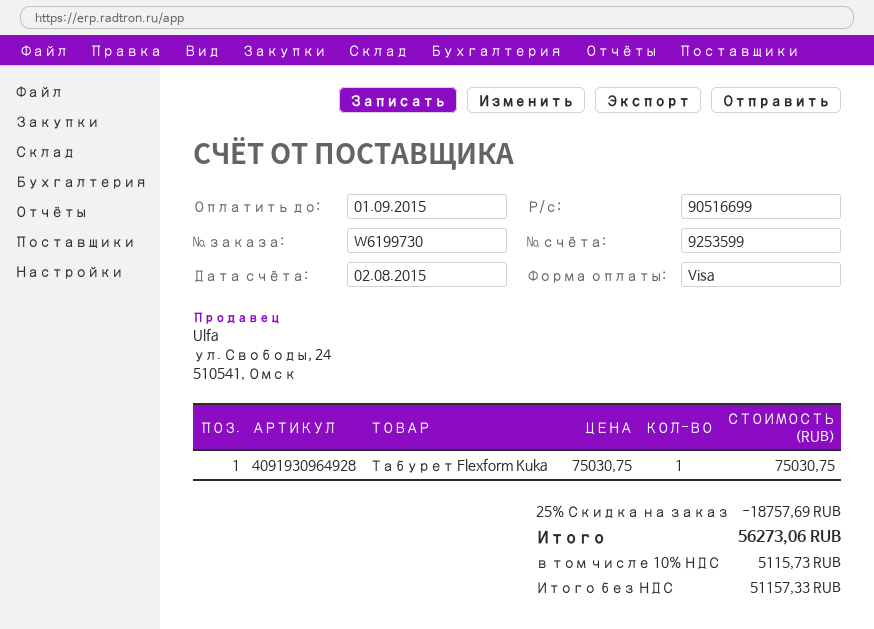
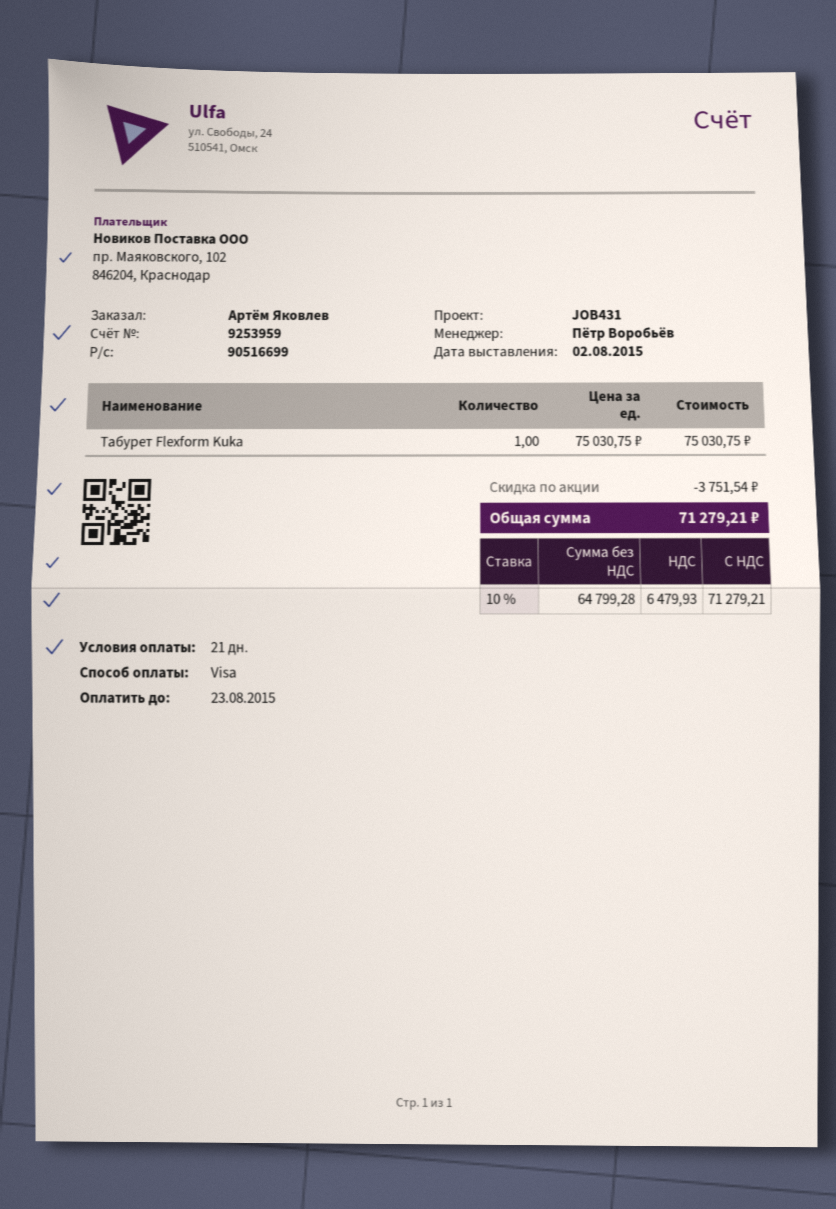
invoice number: 9253599 -> 9253959
due date: 2015-09-01 -> 2015-08-23
discount: 18757.69 -> 3751.54
net: 51157.33 -> 64799.28
tax: 10% = 5115.73 -> 10% = 6479.93
total: 56273.06 -> 71279.21

